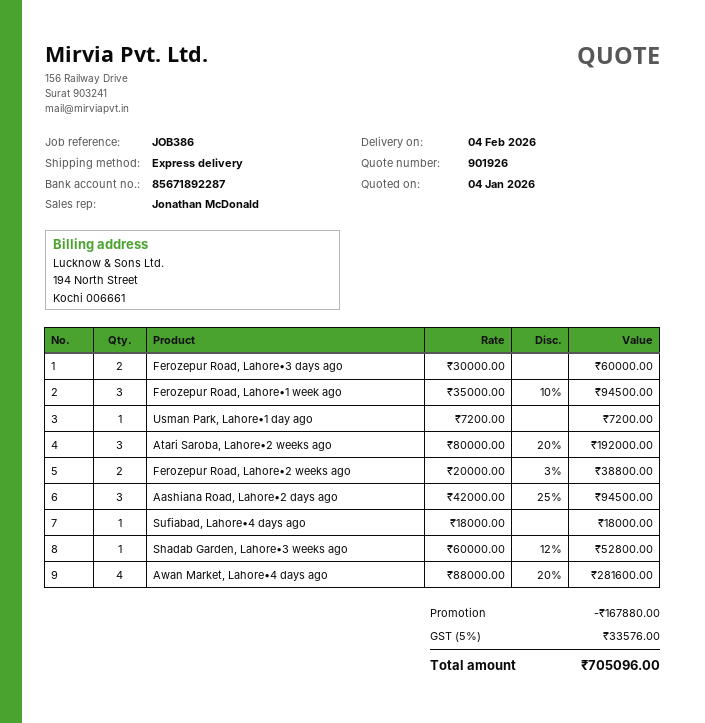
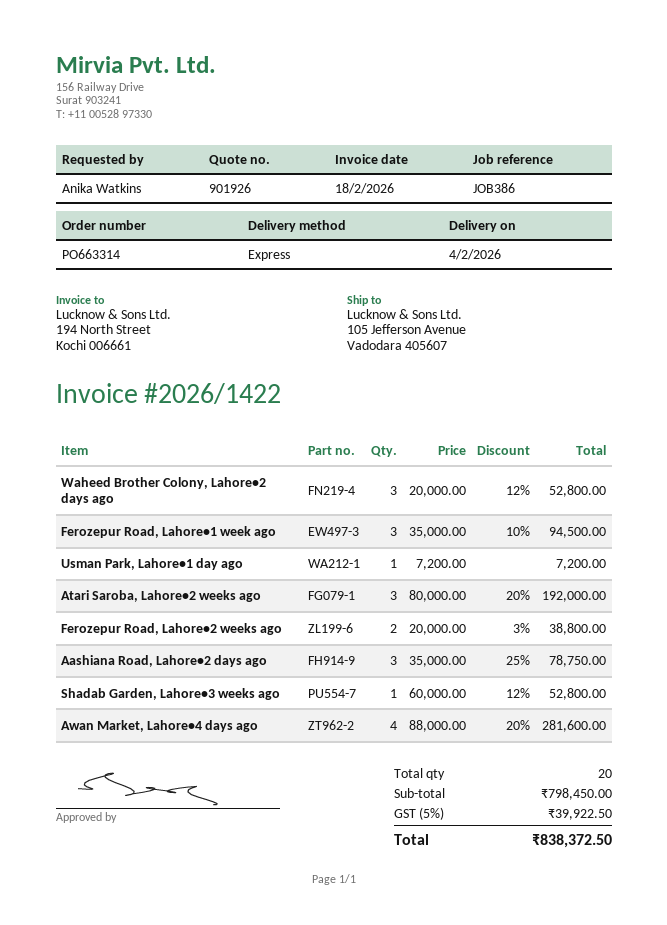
Ferozepur Road, Lahore•3 days ago: 2 x 30000.00 = 60000.00 -> none
Aashiana Road, Lahore•2 days ago: 3 x 42000.00 - 25% = 94500.00 -> 3 x 35000.00 - 25% = 78750.00
Sufiabad, Lahore•4 days ago: 1 x 18000.00 = 18000.00 -> none
Waheed Brother Colony, Lahore•2 days ago: none -> 3 x 20000.00 - 12% = 52800.00
discount: 167880.00 -> none
tax: 5% = 33576.00 -> 5% = 39922.50
total: 705096.00 -> 838372.50

